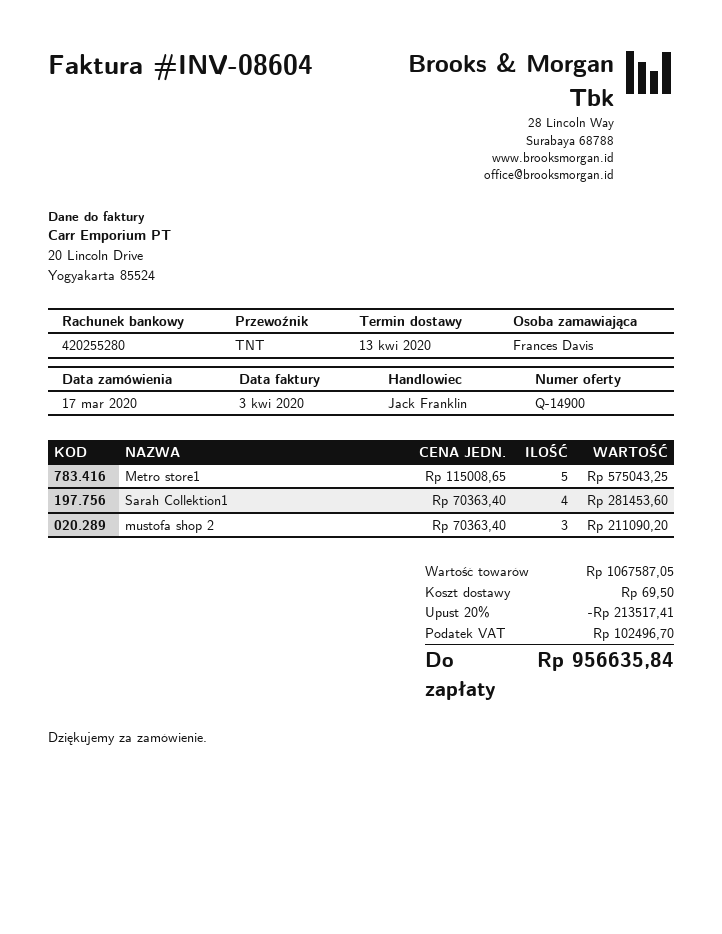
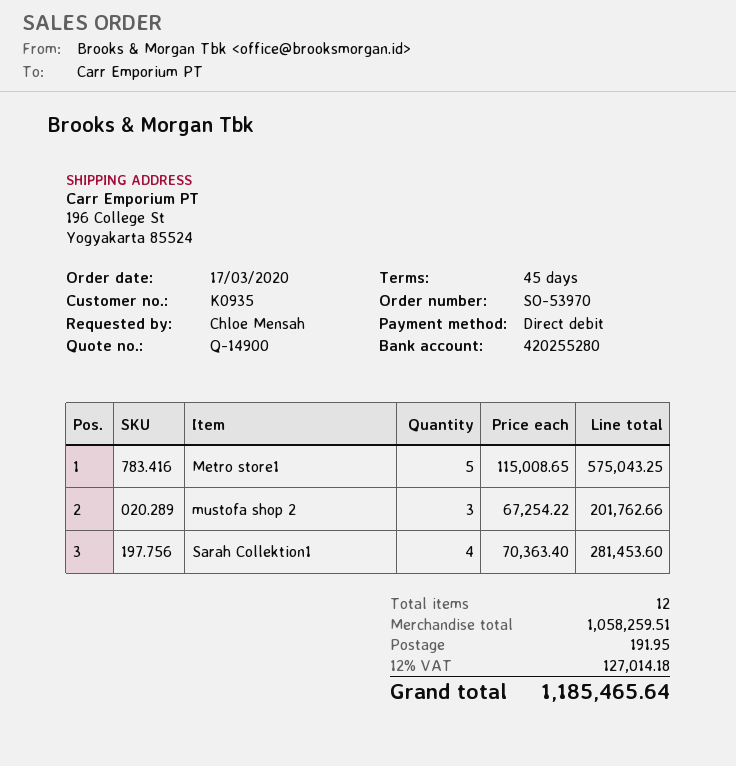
ordered by: Frances Davis -> Chloe Mensah
mustofa shop 2: 3 x 70363.40 = 211090.20 -> 3 x 67254.22 = 201762.66
subtotal: 1067587.05 -> 1058259.51
discount: 20% = 213517.41 -> none
shipping: 69.50 -> 191.95
tax: 102496.70 -> 127014.18
total: 956635.84 -> 1185465.64

